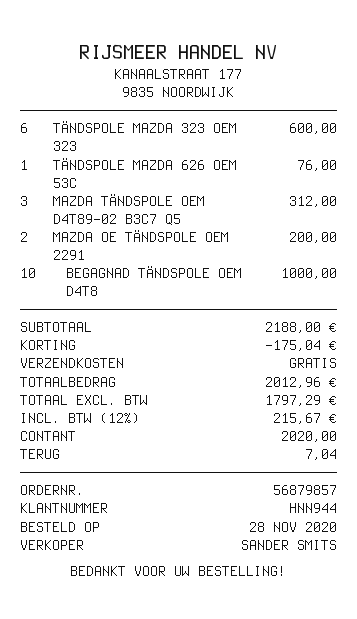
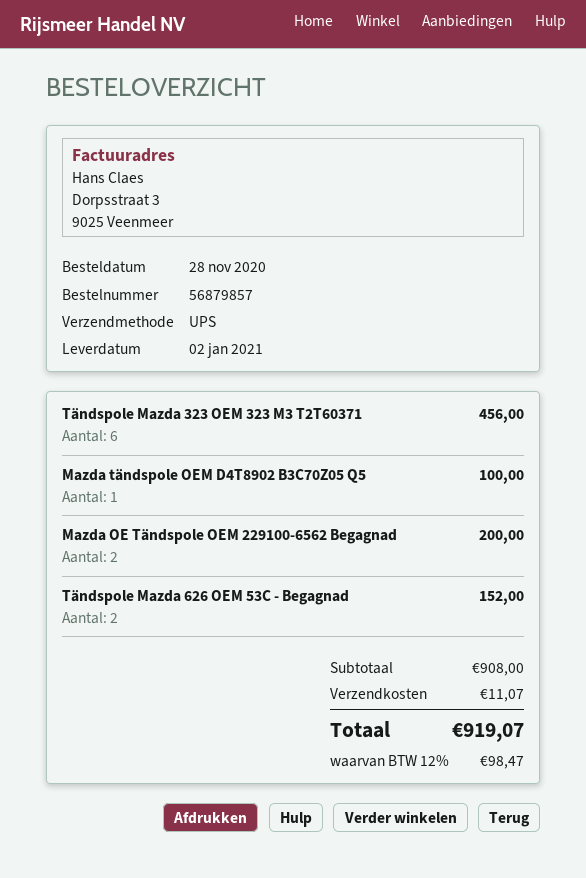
TÄNDSPOLE MAZDA 323 OEM 323: 6 for 600.00 -> 6 for 456.00
TÄNDSPOLE MAZDA 626 OEM 53C: 1 for 76.00 -> 2 for 152.00
MAZDA TÄNDSPOLE OEM D4T89-02 B3C7 Q5: 3 for 312.00 -> none
BEGAGNAD TÄNDSPOLE OEM D4T8: 10 for 1000.00 -> none
Mazda tändspole OEM D4T8902 B3C70Z05 Q5: none -> 1 for 100.00
subtotal: 2188.00 -> 908.00
discount: 175.04 -> none
shipping: 0.00 -> 11.07
tax: 12% = 215.67 -> 12% = 98.47
total: 2012.96 -> 919.07

